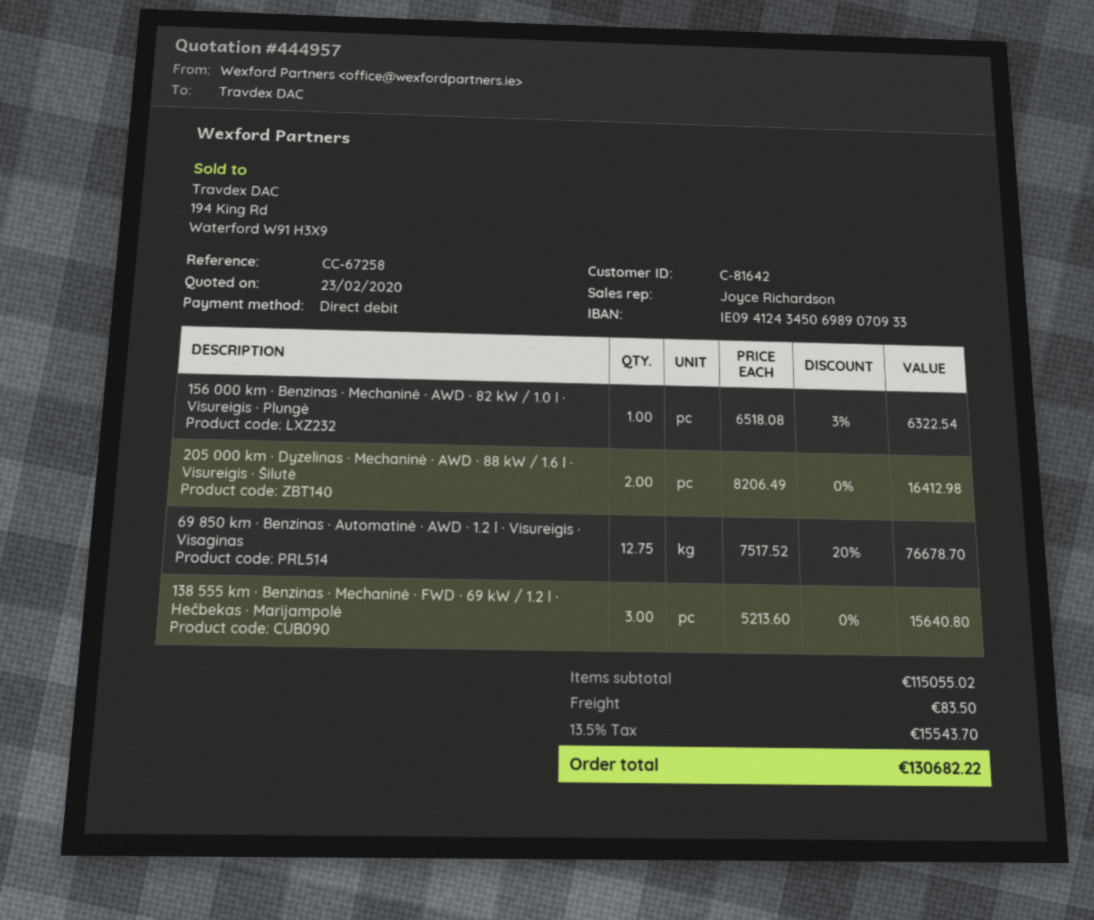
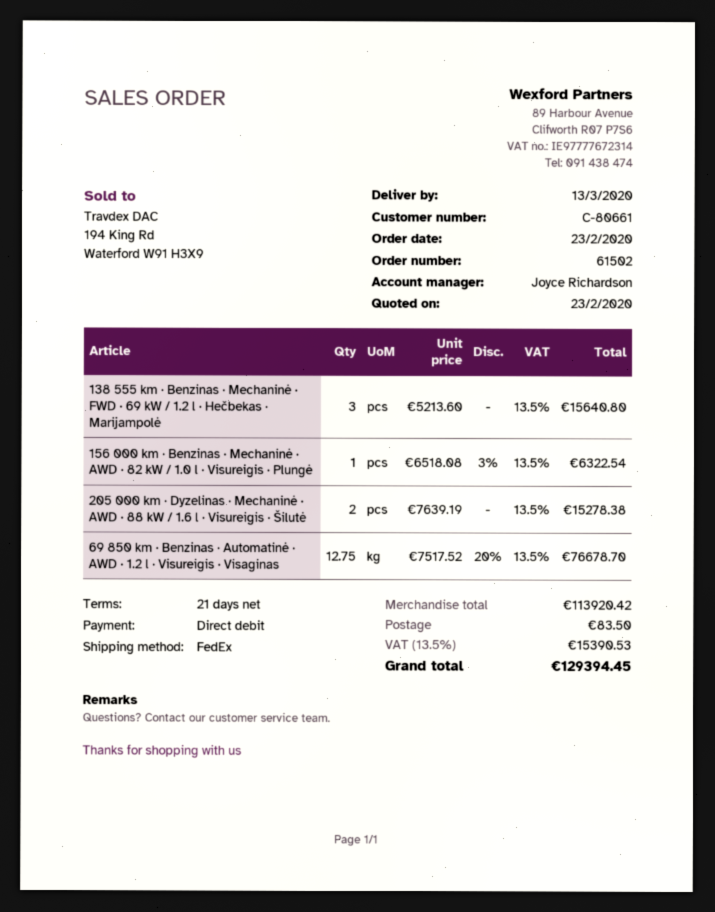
customer number: C-81642 -> C-80661
205 000 km · Dyzelinas · Mechaninė · AWD · 88 kW / 1.6 l · Visureigis · Šilutė: 2 x 8206.49 = 16412.98 -> 2 x 7639.19 = 15278.38
subtotal: 115055.02 -> 113920.42
tax: 13.5% = 15543.70 -> 13.5% = 15390.53
total: 130682.22 -> 129394.45

